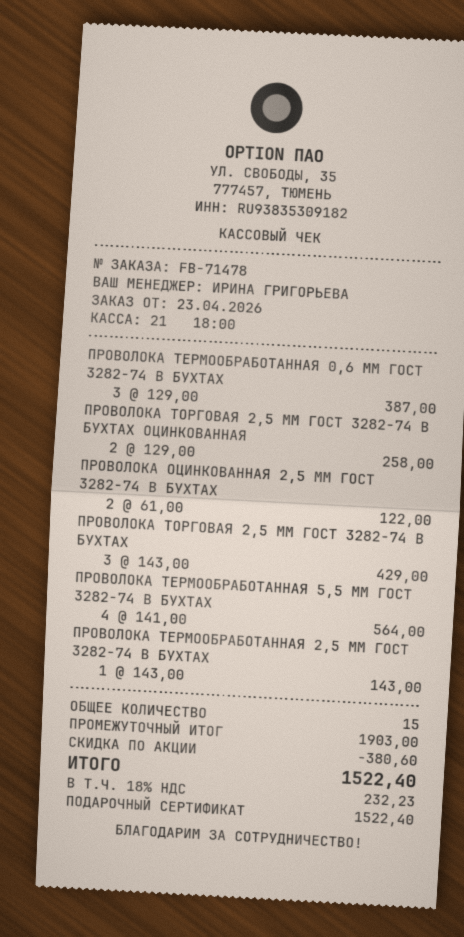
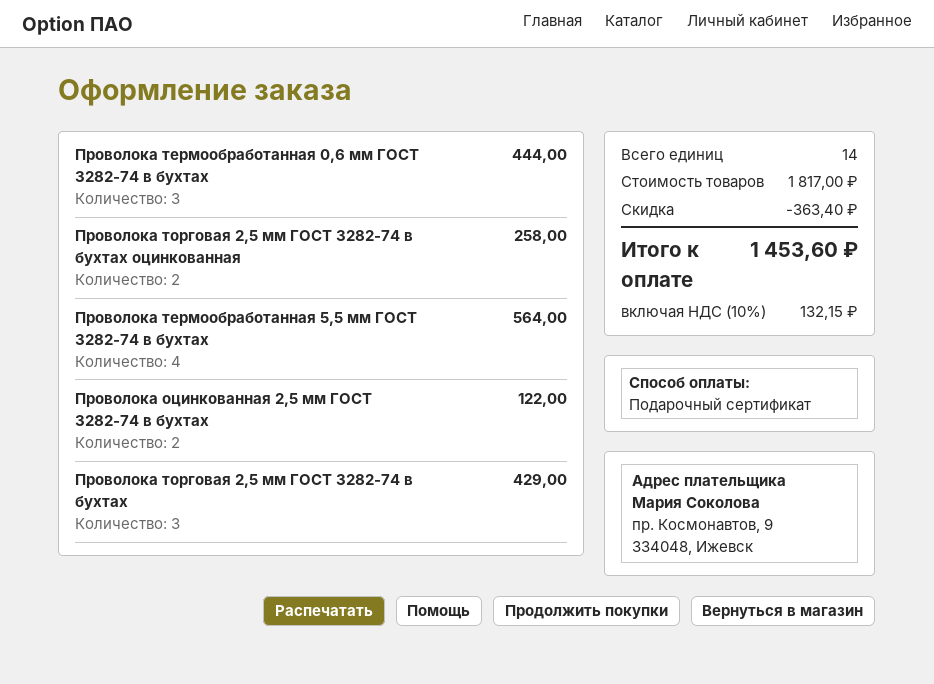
ПРОВОЛОКА ТЕРМООБРАБОТАННАЯ 0,6 ММ ГОСТ 3282-74 В БУХТАХ: 3 for 387.00 -> 3 for 444.00
ПРОВОЛОКА ТЕРМООБРАБОТАННАЯ 2,5 ММ ГОСТ 3282-74 В БУХТАХ: 1 for 143.00 -> none
total quantity: 15 -> 14
subtotal: 1903.00 -> 1817.00
discount: 380.60 -> 363.40
tax: 18% = 232.23 -> 10% = 132.15
total: 1522.40 -> 1453.60

